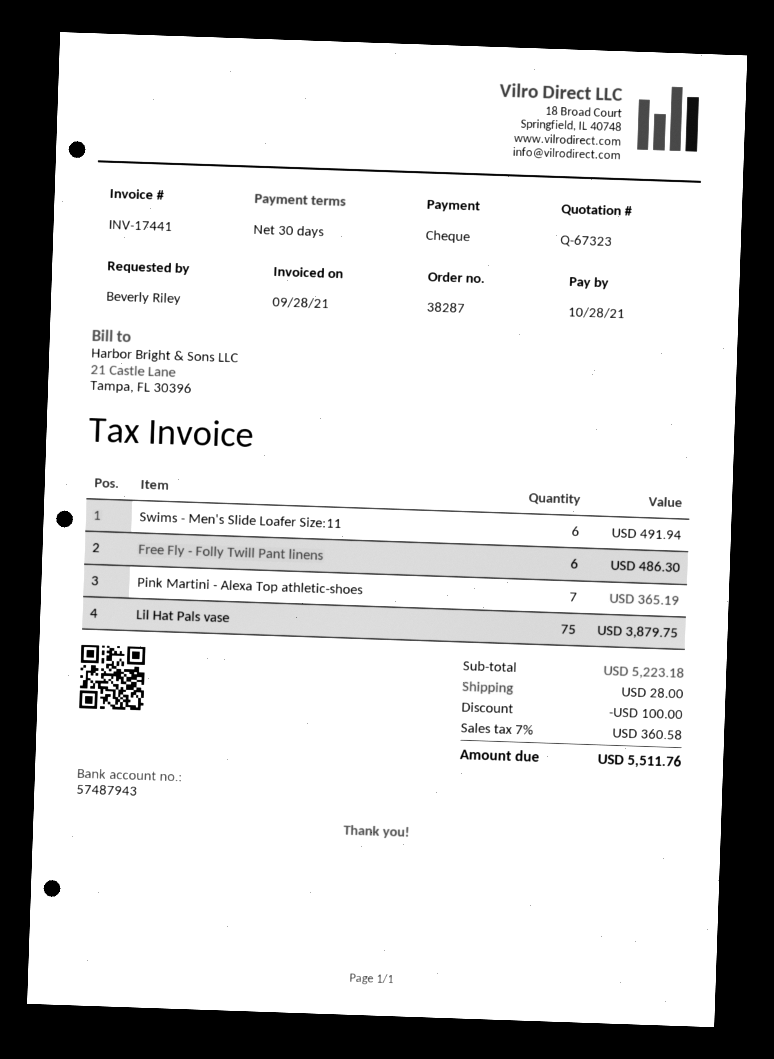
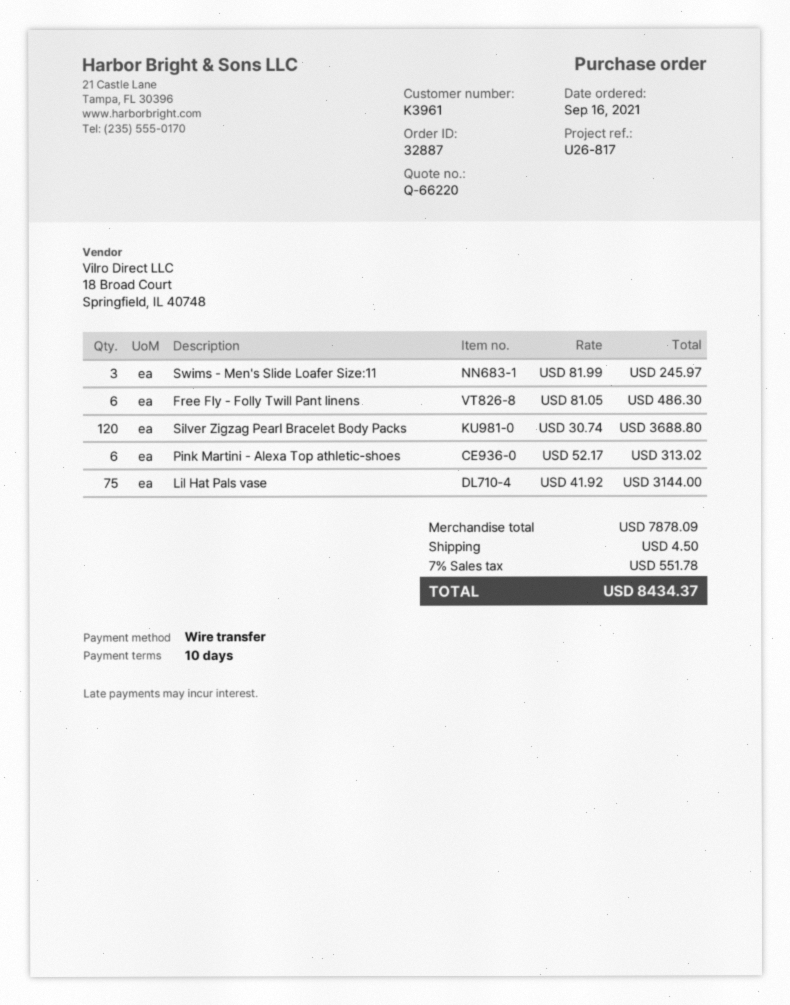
quote number: Q-67323 -> Q-66220
order number: 38287 -> 32887
payment terms: 30 days -> 10 days
payment method: cheque -> bank transfer
Swims - Men's Slide Loafer Size:11: 6 for 491.94 -> 3 for 245.97
Pink Martini - Alexa Top athletic-shoes: 7 for 365.19 -> 6 for 313.02
Lil Hat Pals vase: 75 for 3879.75 -> 75 for 3144.00
Silver Zigzag Pearl Bracelet Body Packs: none -> 120 for 3688.80
subtotal: 5223.18 -> 7878.09
discount: 100.00 -> none
shipping: 28.00 -> 4.50
tax: 7% = 360.58 -> 7% = 551.78
total: 5511.76 -> 8434.37

